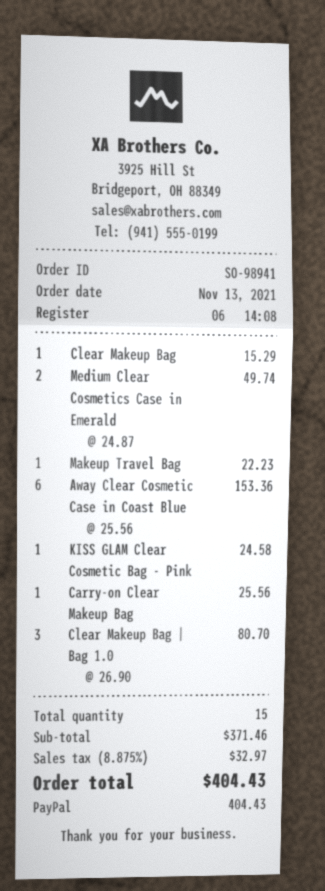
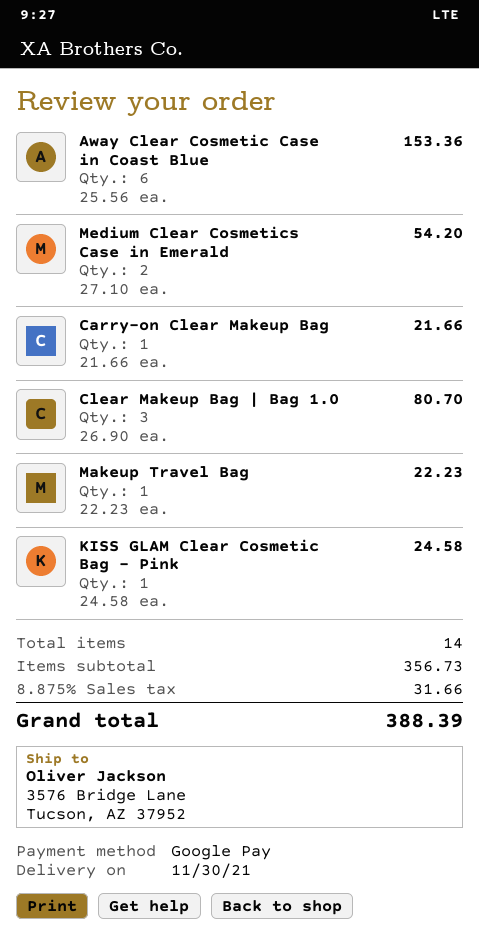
payment method: PayPal -> Google Pay
Clear Makeup Bag: 1 x 15.29 = 15.29 -> none
Medium Clear Cosmetics Case in Emerald: 2 x 24.87 = 49.74 -> 2 x 27.10 = 54.20
Carry-on Clear Makeup Bag: 1 x 25.56 = 25.56 -> 1 x 21.66 = 21.66
total quantity: 15 -> 14
subtotal: 371.46 -> 356.73
tax: 8.875% = 32.97 -> 8.875% = 31.66
total: 404.43 -> 388.39

